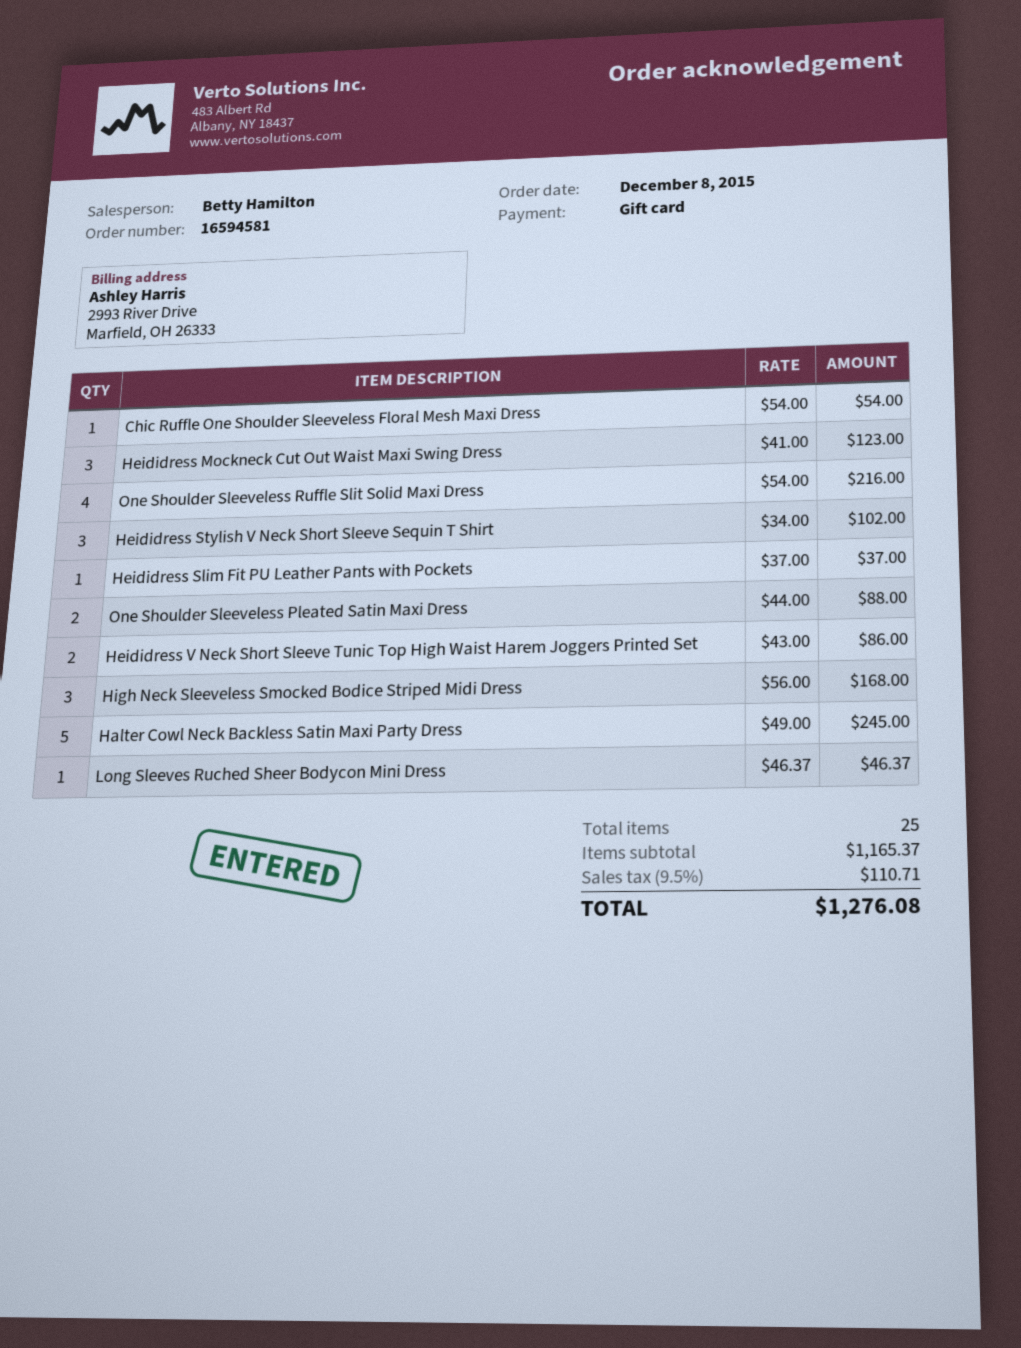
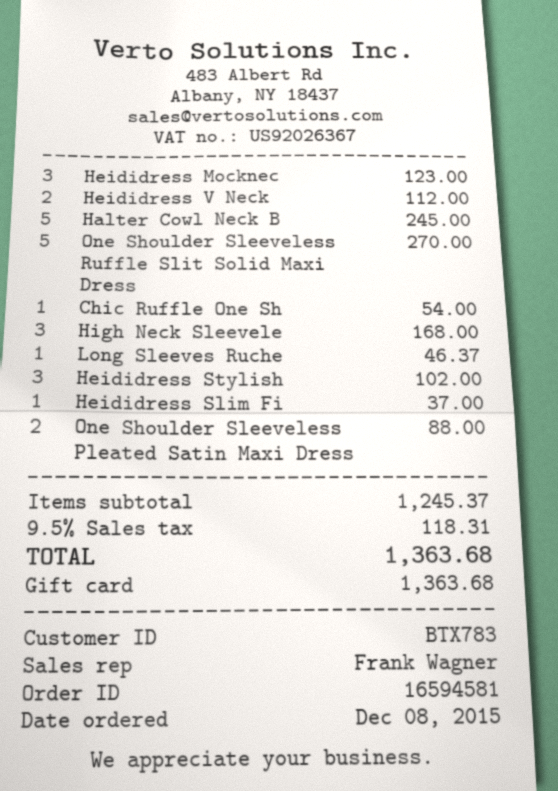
sales rep: Betty Hamilton -> Frank Wagner
One Shoulder Sleeveless Ruffle Slit Solid Maxi Dress: 4 for 216.00 -> 5 for 270.00
Heididress V Neck Short Sleeve Tunic Top High Waist Harem Joggers Printed Set: 2 for 86.00 -> 2 for 112.00
subtotal: 1165.37 -> 1245.37
tax: 9.5% = 110.71 -> 9.5% = 118.31
total: 1276.08 -> 1363.68

